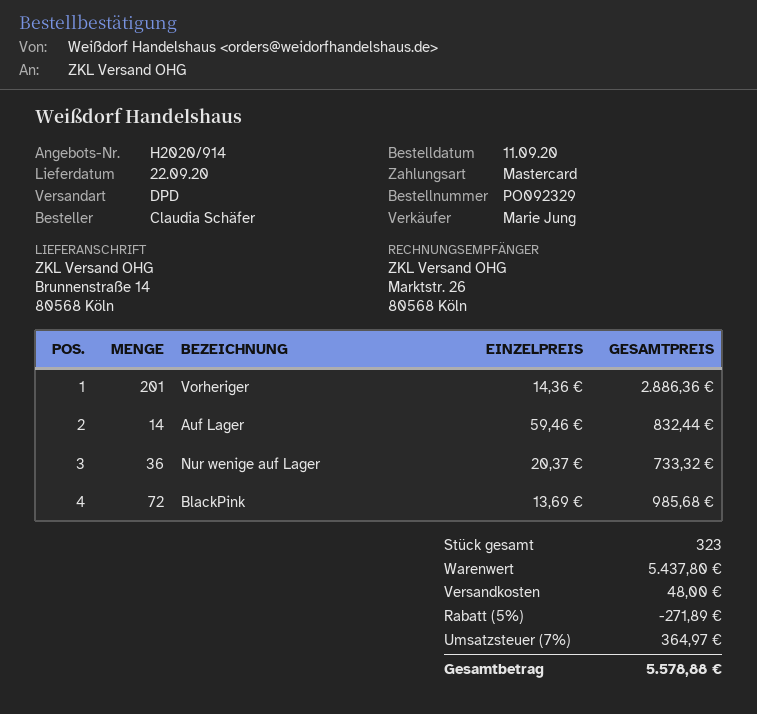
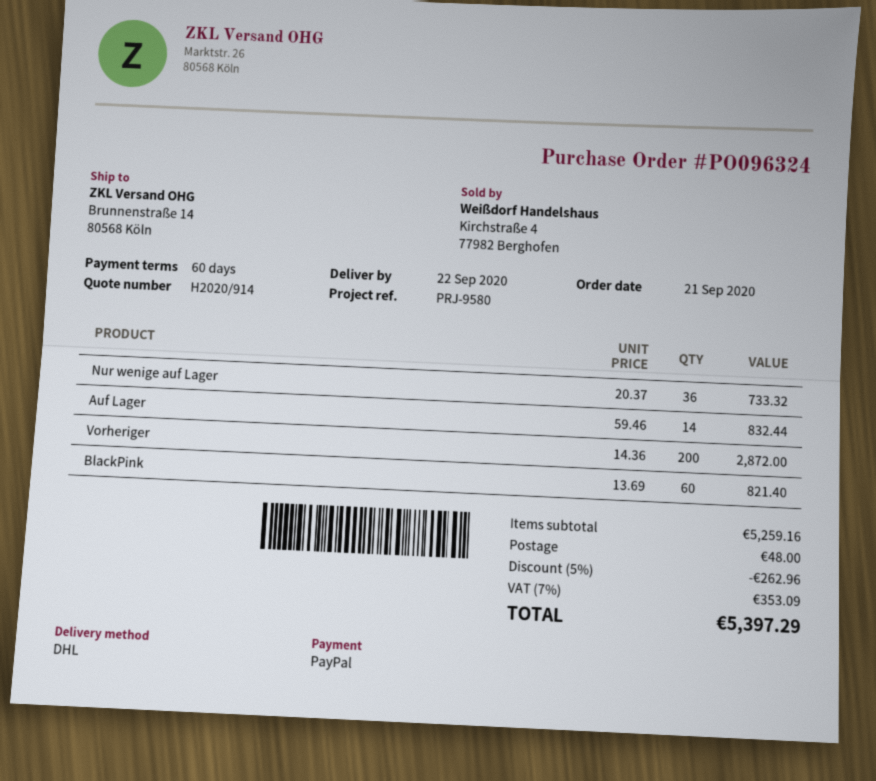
order number: PO092329 -> PO096324
order date: 2020-09-11 -> 2020-09-21
payment method: Mastercard -> PayPal
shipping method: DPD -> DHL
Vorheriger: 201 x 14.36 = 2886.36 -> 200 x 14.36 = 2872.00
BlackPink: 72 x 13.69 = 985.68 -> 60 x 13.69 = 821.40
subtotal: 5437.80 -> 5259.16
discount: 5% = 271.89 -> 5% = 262.96
tax: 7% = 364.97 -> 7% = 353.09
total: 5578.88 -> 5397.29

